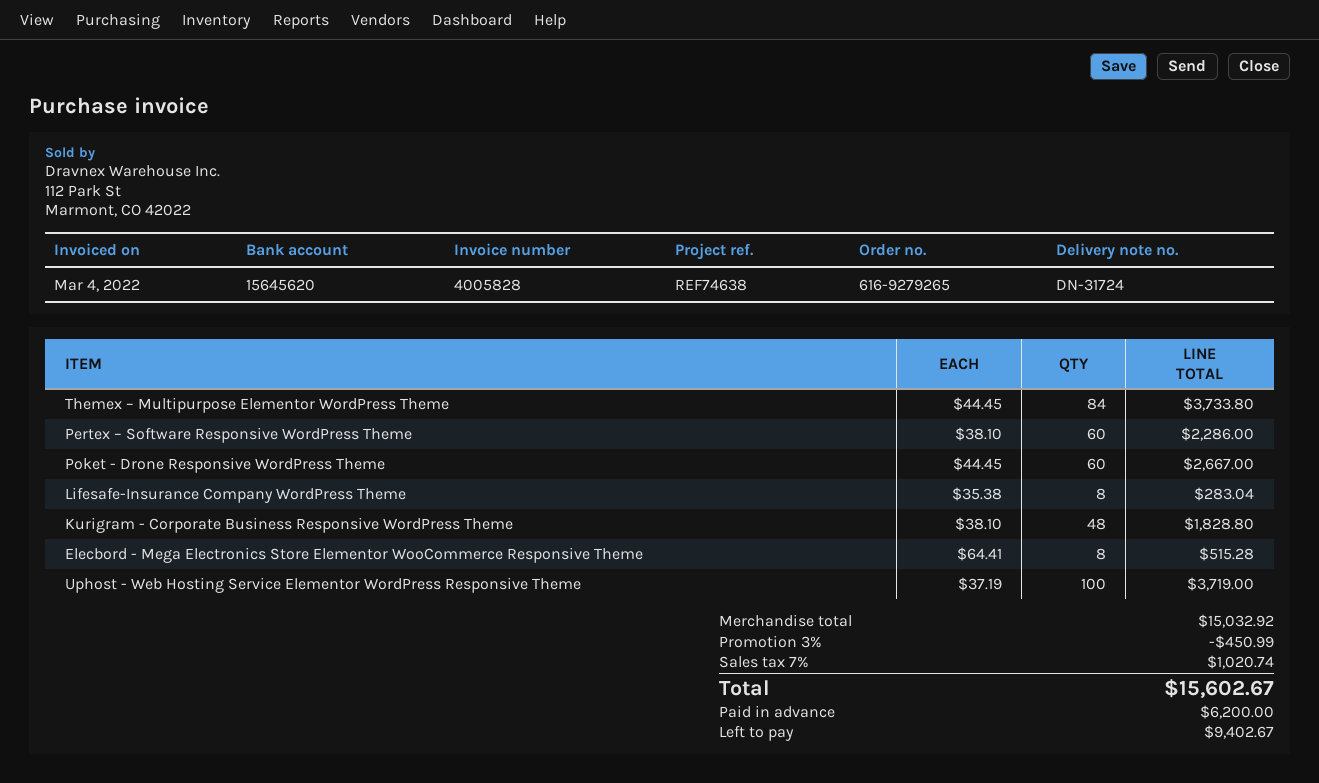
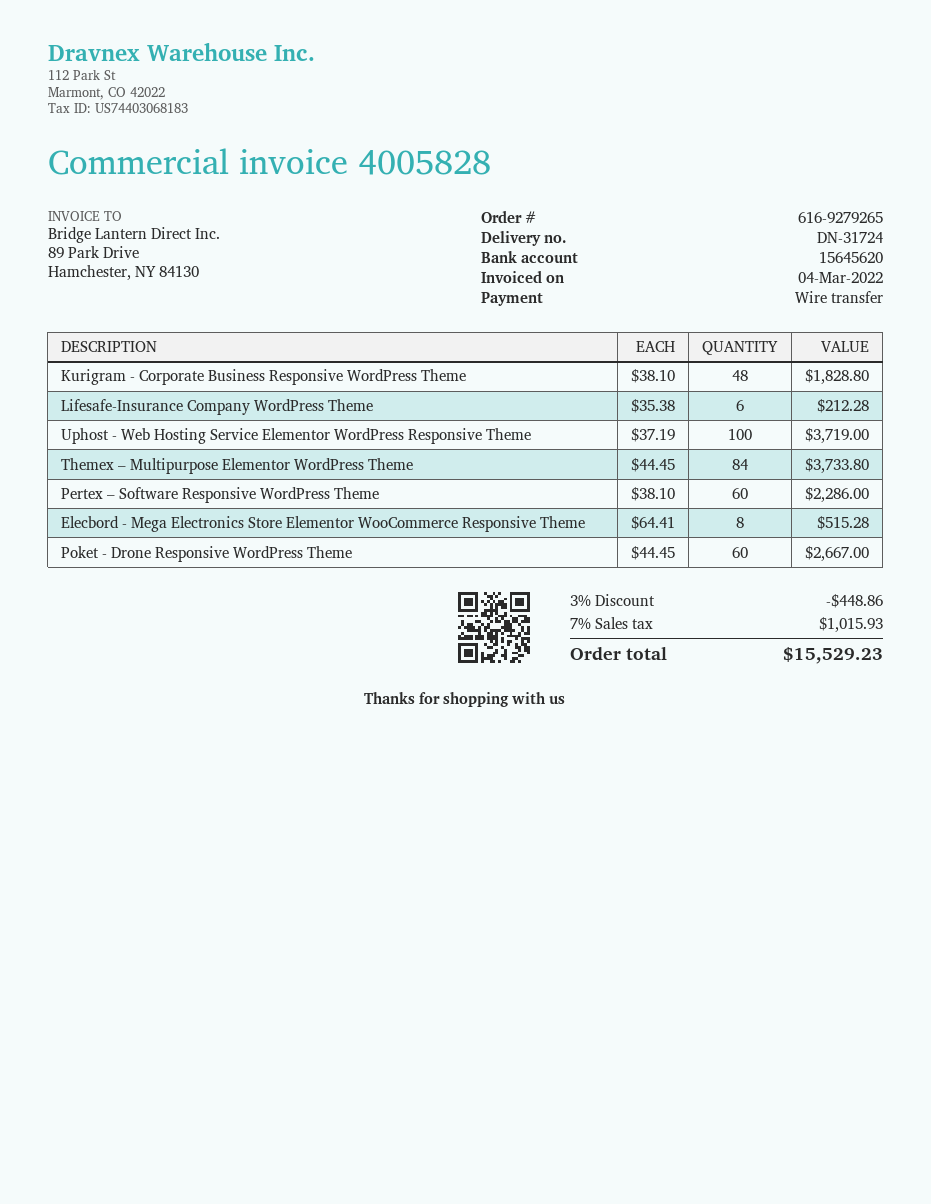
Lifesafe-Insurance Company WordPress Theme: 8 x 35.38 = 283.04 -> 6 x 35.38 = 212.28
discount: 3% = 450.99 -> 3% = 448.86
tax: 7% = 1020.74 -> 7% = 1015.93
total: 15602.67 -> 15529.23

